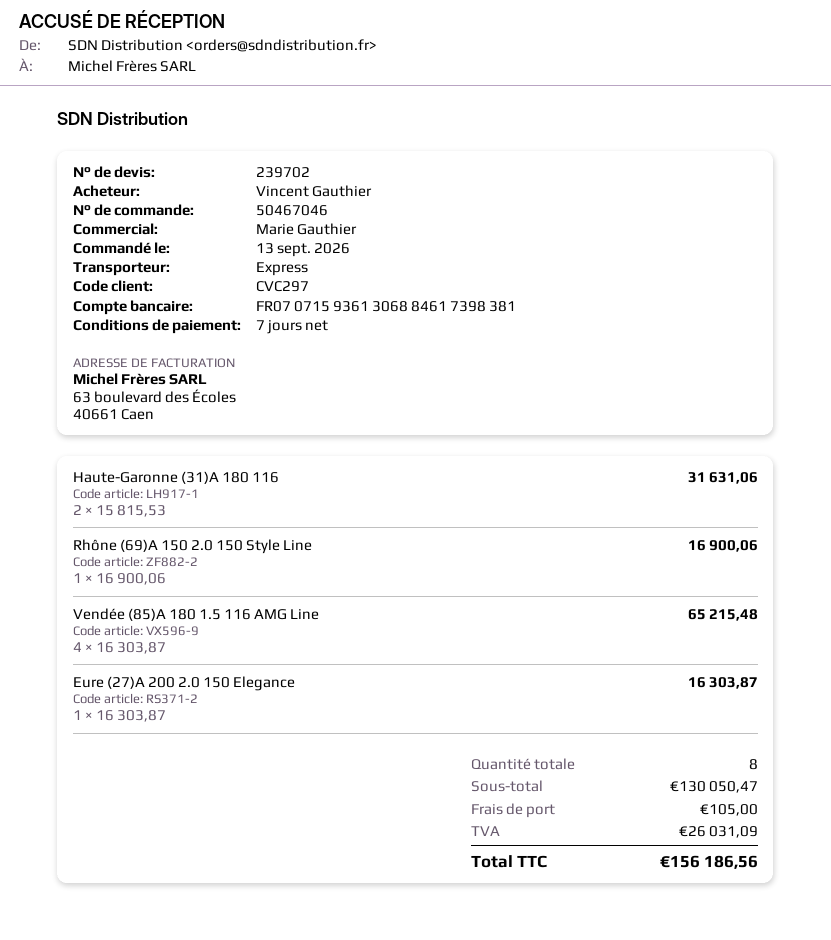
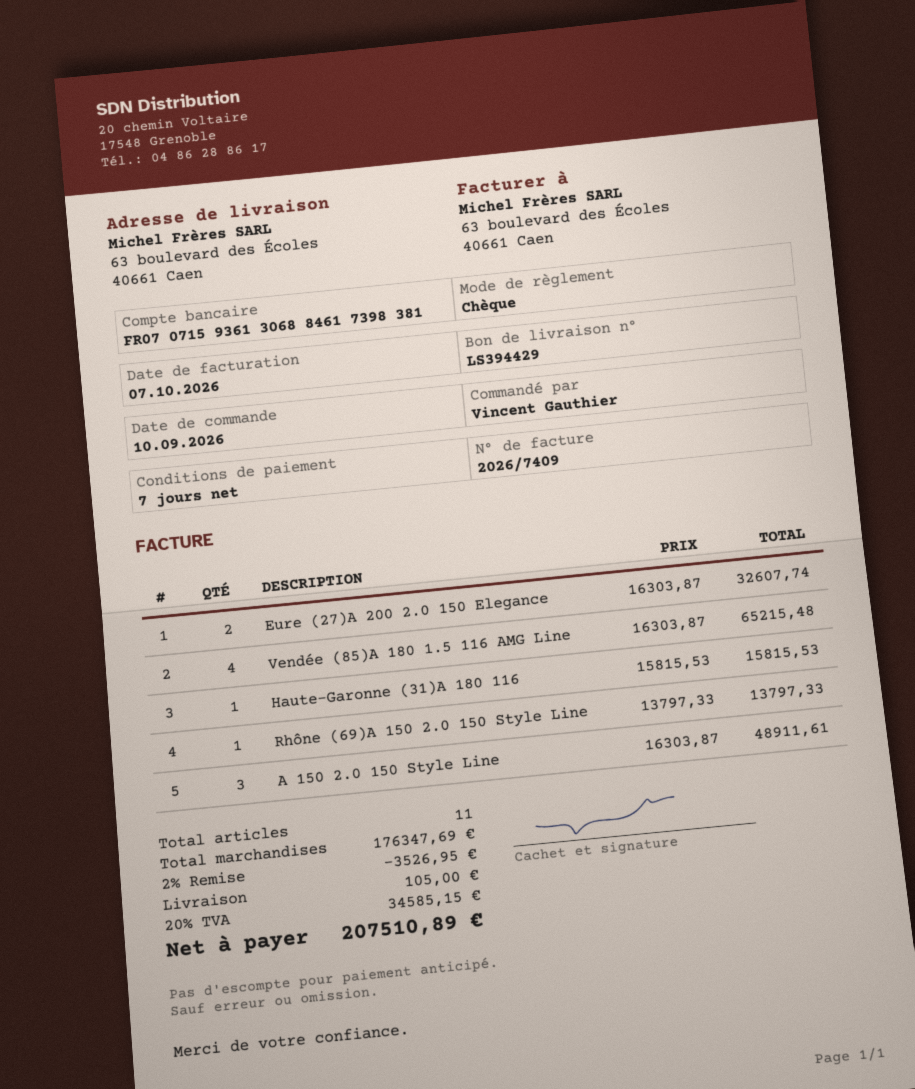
order date: 2026-09-13 -> 2026-09-10
Haute-Garonne (31)A 180 116: 2 x 15815.53 = 31631.06 -> 1 x 15815.53 = 15815.53
Rhône (69)A 150 2.0 150 Style Line: 1 x 16900.06 = 16900.06 -> 1 x 13797.33 = 13797.33
Eure (27)A 200 2.0 150 Elegance: 1 x 16303.87 = 16303.87 -> 2 x 16303.87 = 32607.74
A 150 2.0 150 Style Line: none -> 3 x 16303.87 = 48911.61
total quantity: 8 -> 11
subtotal: 130050.47 -> 176347.69
discount: none -> 2% = 3526.95
tax: 26031.09 -> 34585.15
total: 156186.56 -> 207510.89

